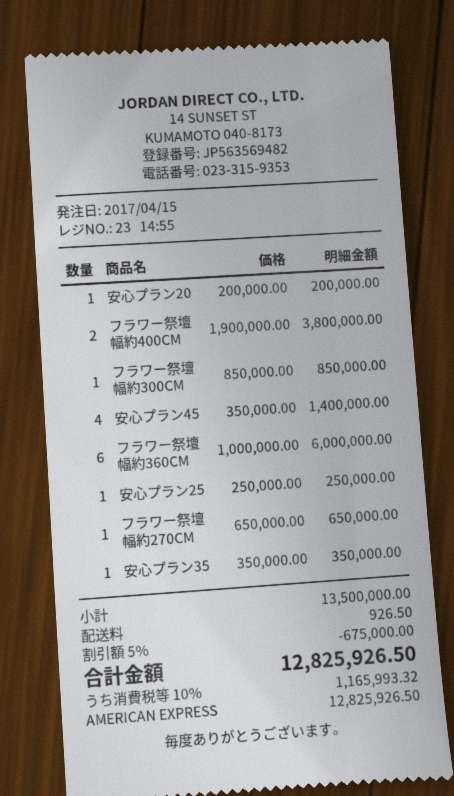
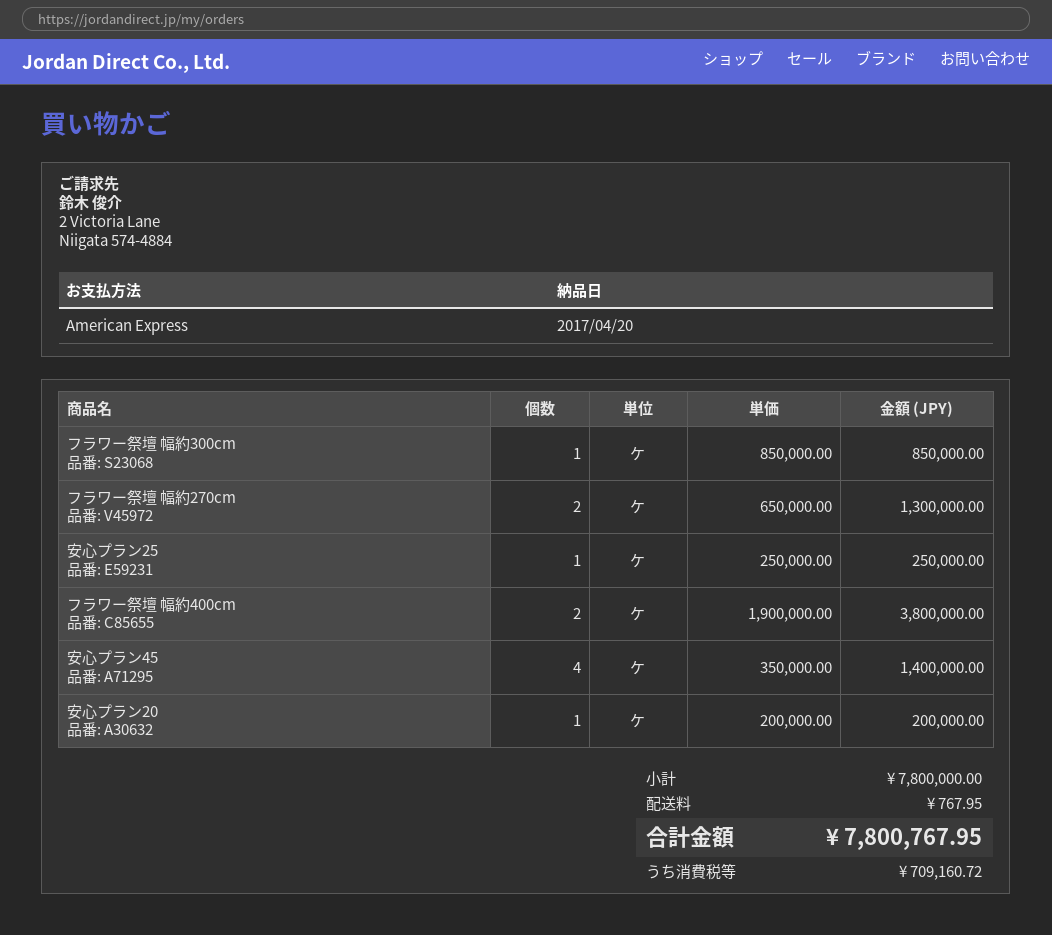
フラワー祭壇 幅約360CM: 6 x 1000000.00 = 6000000.00 -> none
フラワー祭壇 幅約270CM: 1 x 650000.00 = 650000.00 -> 2 x 650000.00 = 1300000.00
安心プラン35: 1 x 350000.00 = 350000.00 -> none
subtotal: 13500000.00 -> 7800000.00
discount: 5% = 675000.00 -> none
shipping: 926.50 -> 767.95
tax: 1165993.32 -> 709160.72
total: 12825926.50 -> 7800767.95

